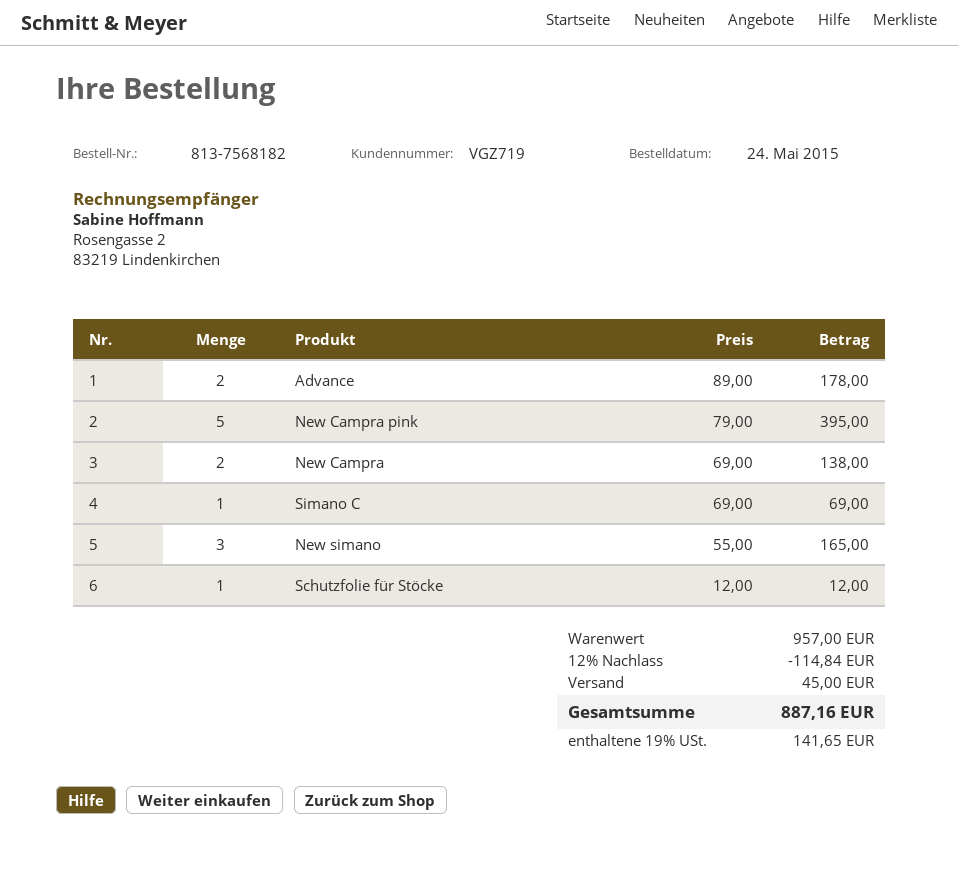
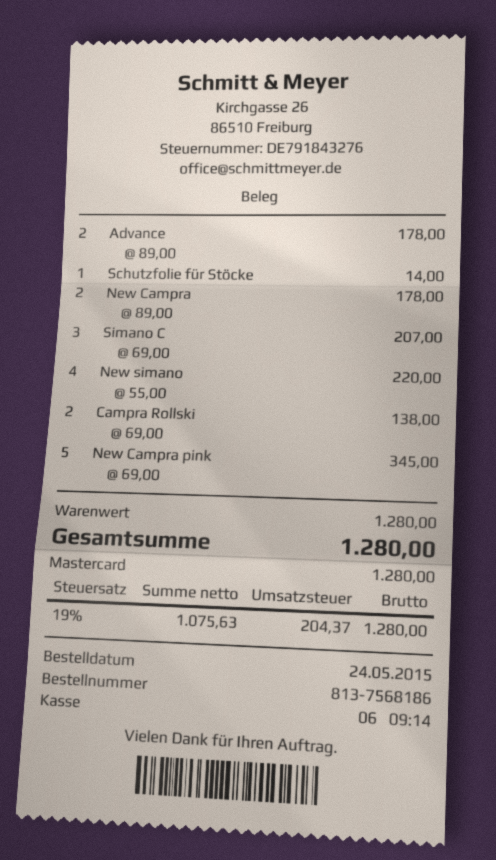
order number: 813-7568182 -> 813-7568186
New Campra pink: 5 x 79.00 = 395.00 -> 5 x 69.00 = 345.00
New Campra: 2 x 69.00 = 138.00 -> 2 x 89.00 = 178.00
Simano C: 1 x 69.00 = 69.00 -> 3 x 69.00 = 207.00
New simano: 3 x 55.00 = 165.00 -> 4 x 55.00 = 220.00
Schutzfolie für Stöcke: 1 x 12.00 = 12.00 -> 1 x 14.00 = 14.00
Campra Rollski: none -> 2 x 69.00 = 138.00
subtotal: 957.00 -> 1280.00
discount: 12% = 114.84 -> none
shipping: 45.00 -> none
tax: 19% = 141.65 -> 19% = 204.37
total: 887.16 -> 1280.00

